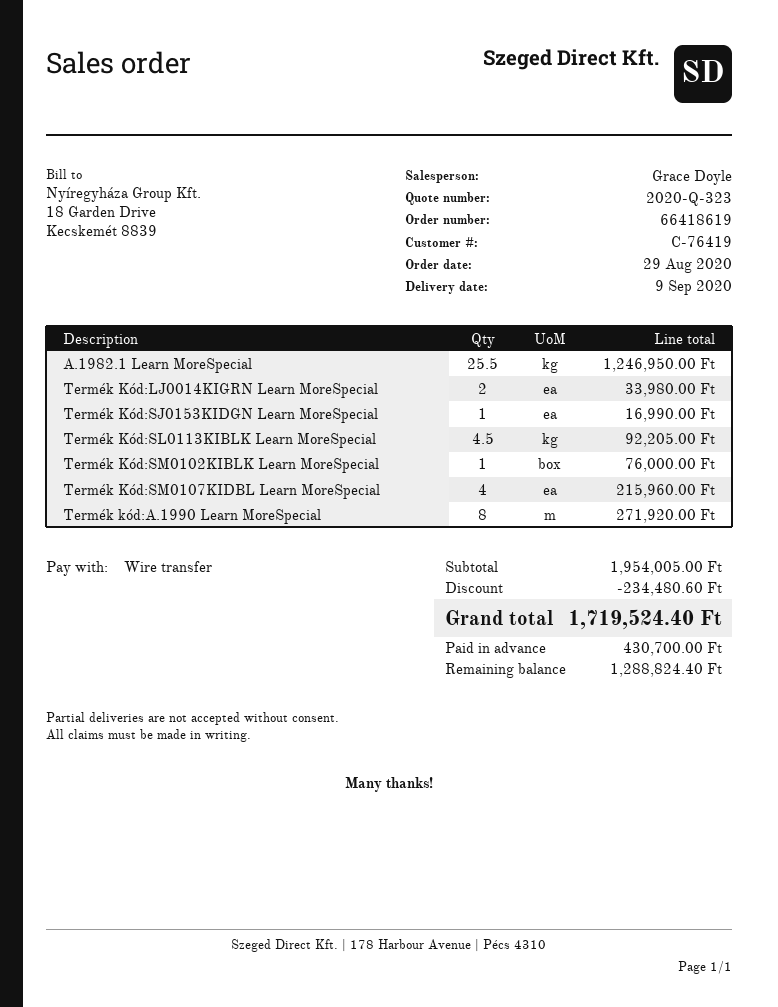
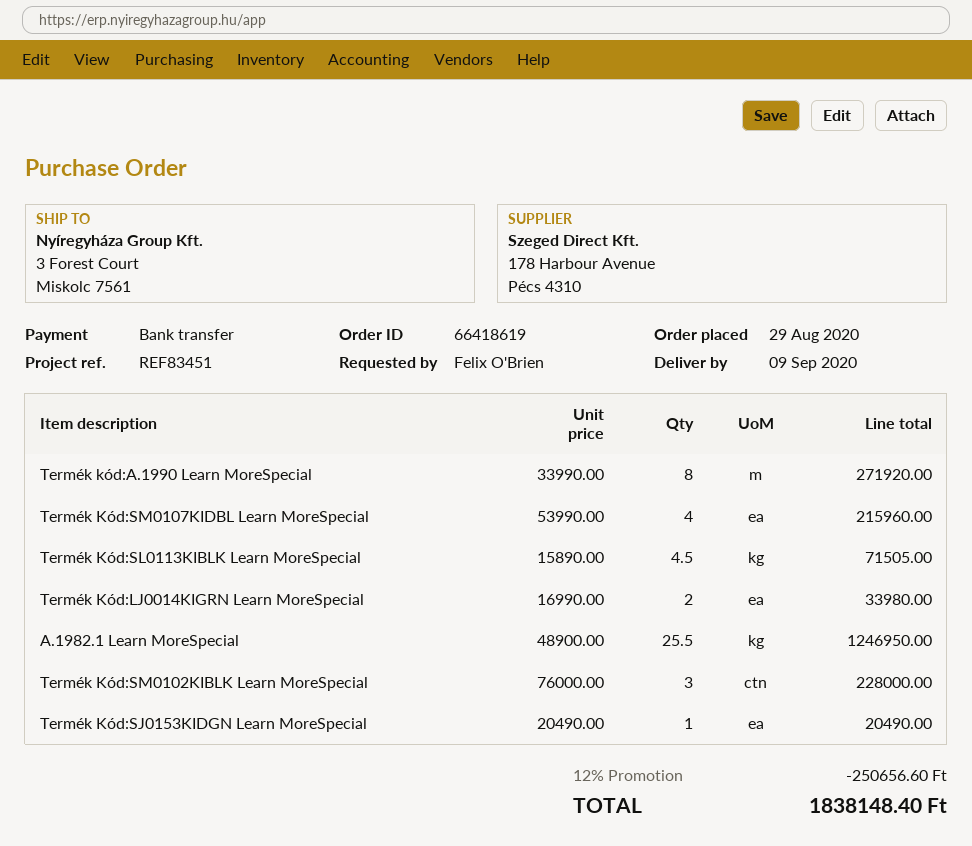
Termék Kód:SJ0153KIDGN Learn MoreSpecial: 1 for 16990.00 -> 1 for 20490.00
Termék Kód:SL0113KIBLK Learn MoreSpecial: 4.5 for 92205.00 -> 4.5 for 71505.00
Termék Kód:SM0102KIBLK Learn MoreSpecial: 1 for 76000.00 -> 3 for 228000.00
discount: 234480.60 -> 250656.60
total: 1719524.40 -> 1838148.40

